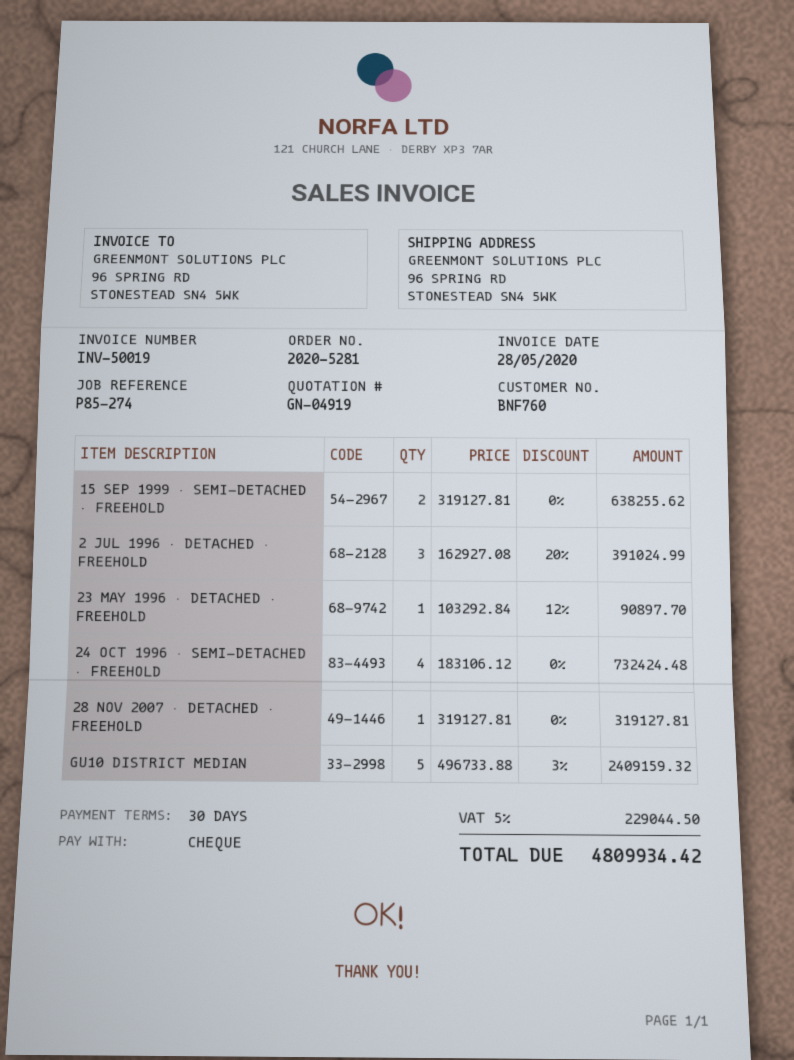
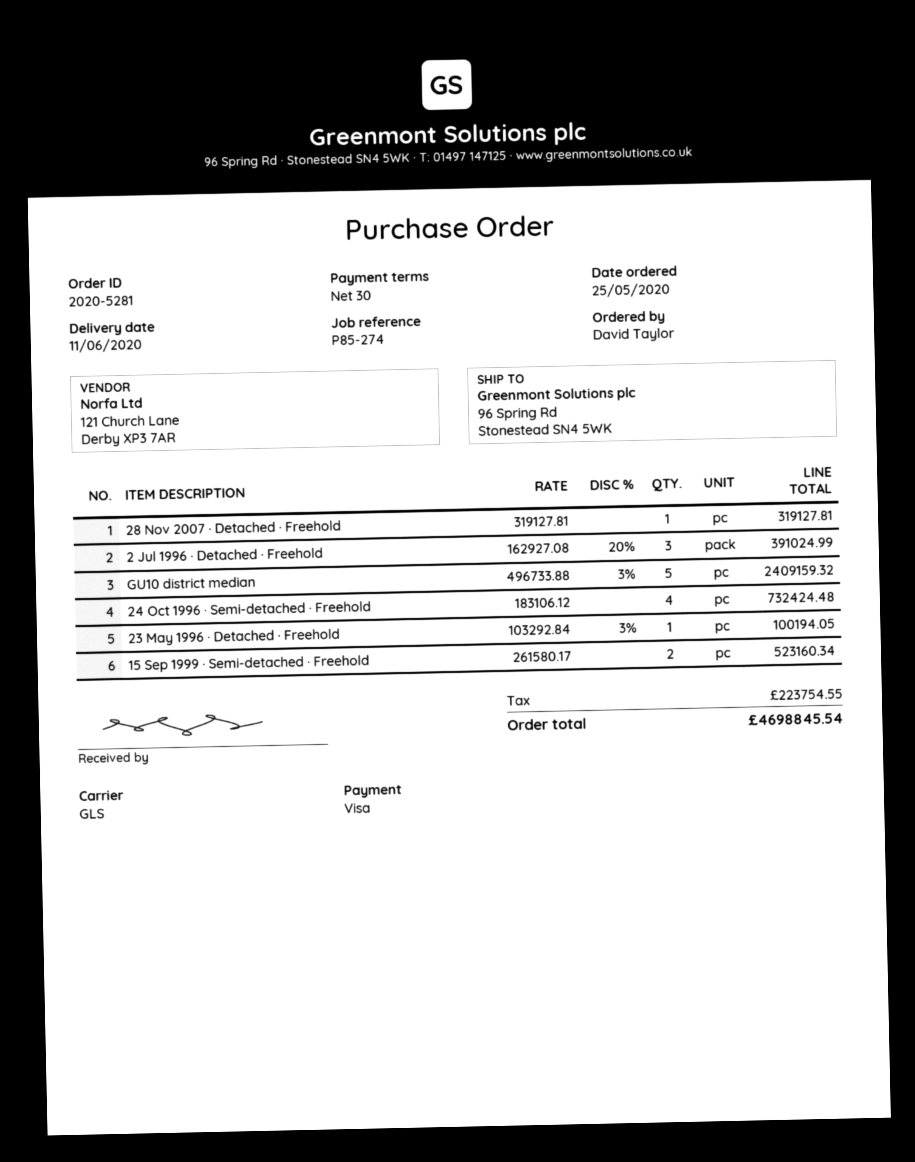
payment method: cheque -> Visa
15 SEP 1999 · SEMI-DETACHED · FREEHOLD: 2 x 319127.81 = 638255.62 -> 2 x 261580.17 = 523160.34
23 MAY 1996 · DETACHED · FREEHOLD: 1 x 103292.84 - 12% = 90897.70 -> 1 x 103292.84 - 3% = 100194.05
tax: 229044.50 -> 223754.55
total: 4809934.42 -> 4698845.54

